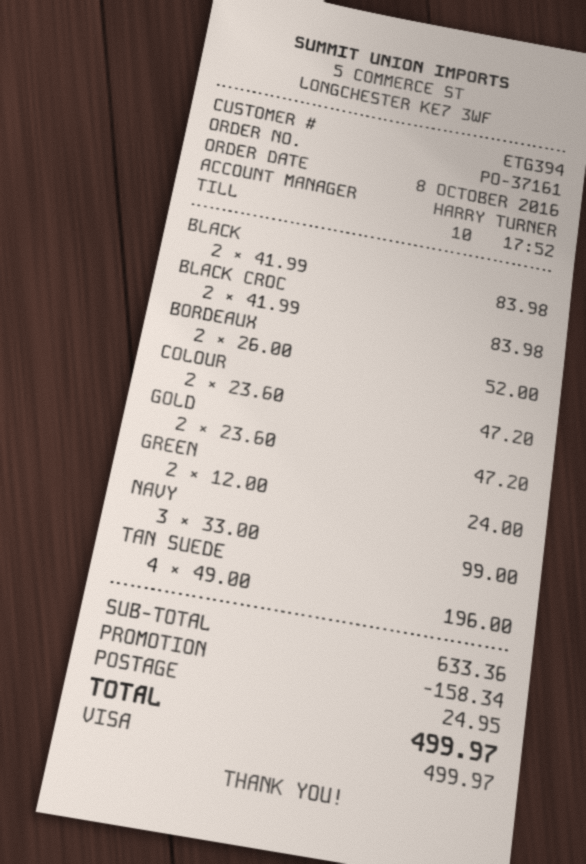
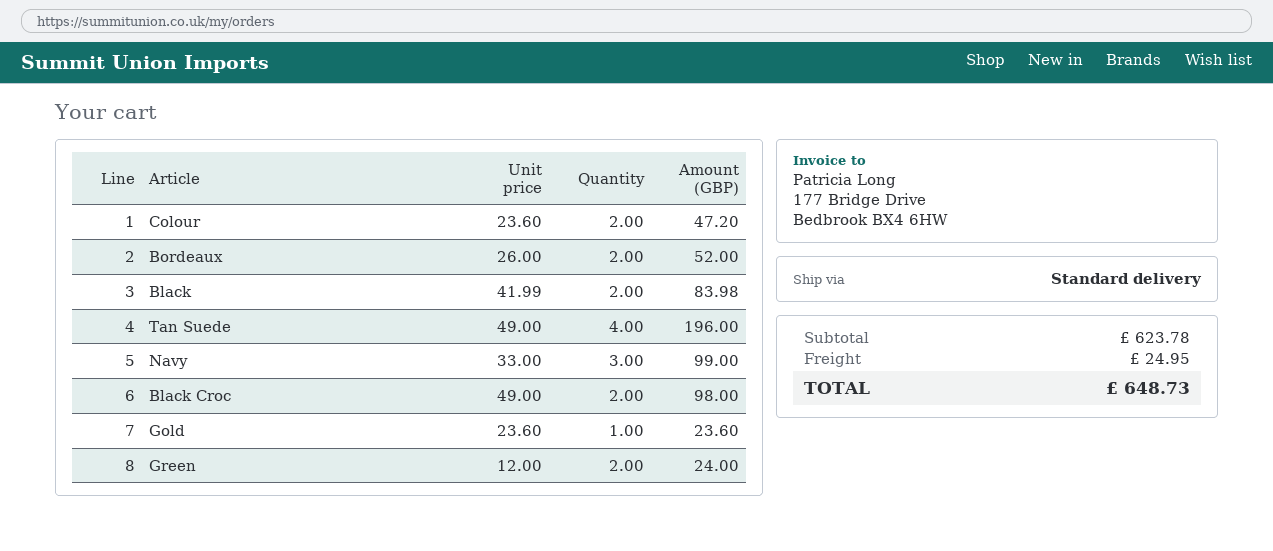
BLACK CROC: 2 x 41.99 = 83.98 -> 2 x 49.00 = 98.00
GOLD: 2 x 23.60 = 47.20 -> 1 x 23.60 = 23.60
subtotal: 633.36 -> 623.78
discount: 158.34 -> none
total: 499.97 -> 648.73

